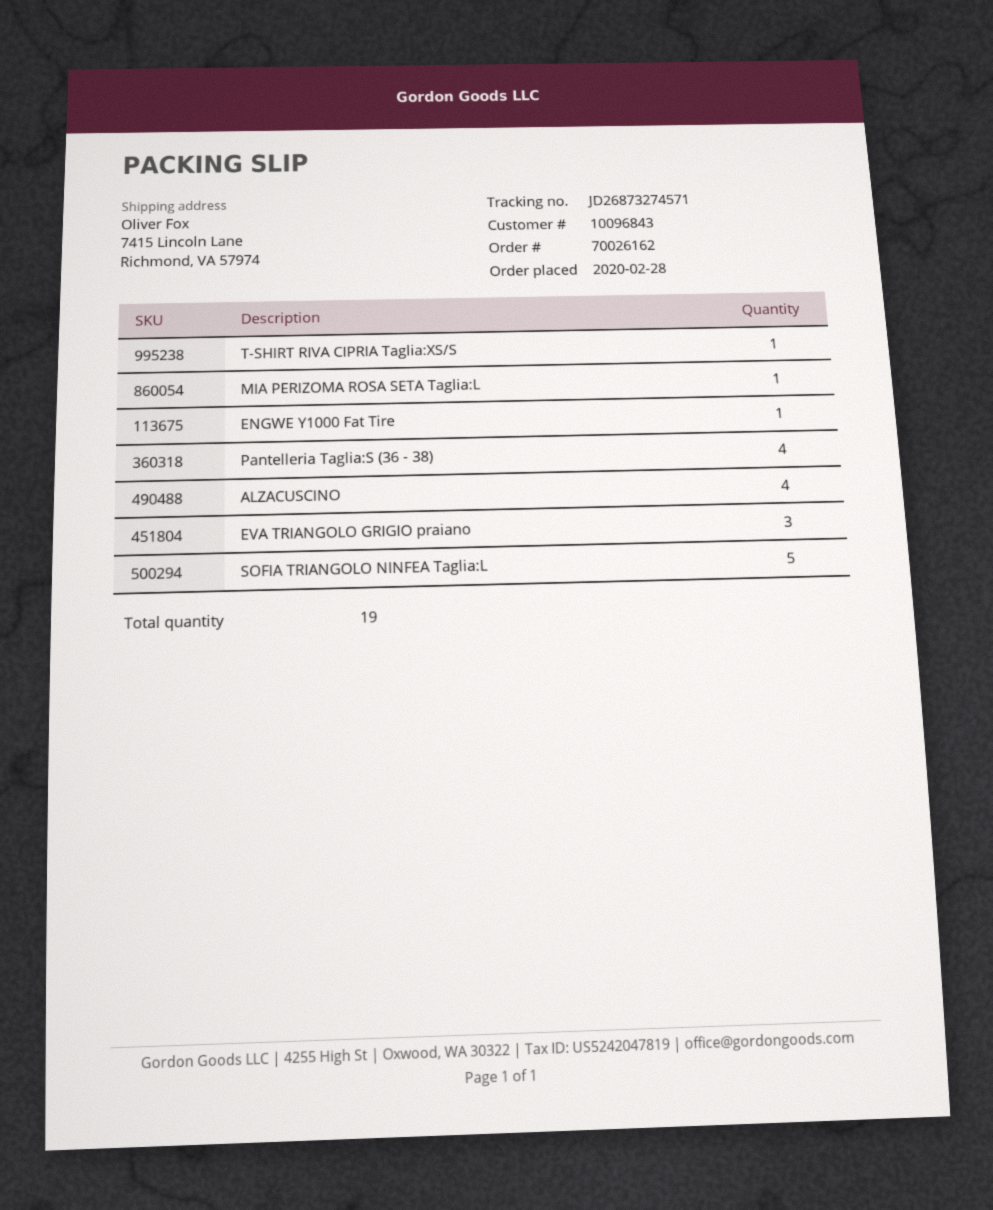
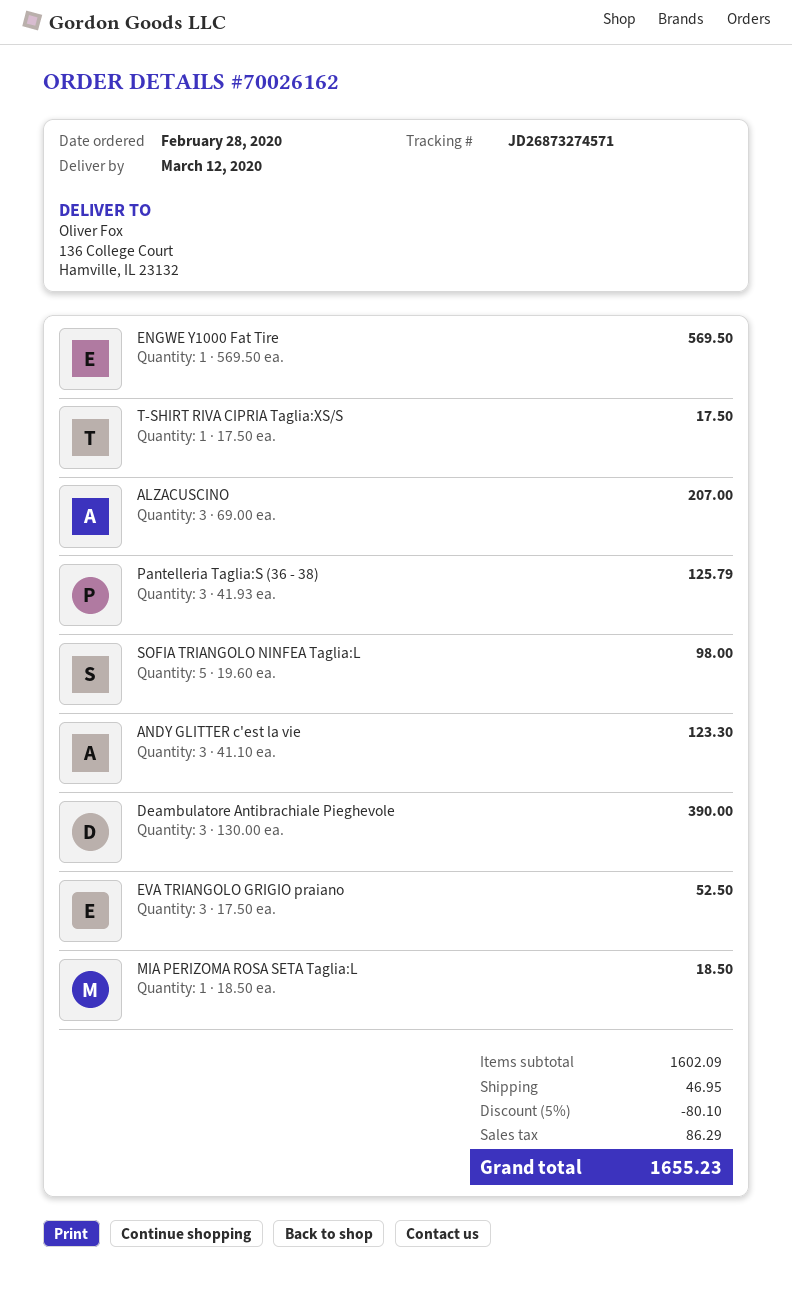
ship to: 7415 Lincoln Lane, Richmond, VA 57974 -> 136 College Court, Hamville, IL 23132
Pantelleria Taglia:S (36 - 38): 4 -> 3
ALZACUSCINO: 4 -> 3
ANDY GLITTER c'est la vie: none -> 3
Deambulatore Antibrachiale Pieghevole: none -> 3

